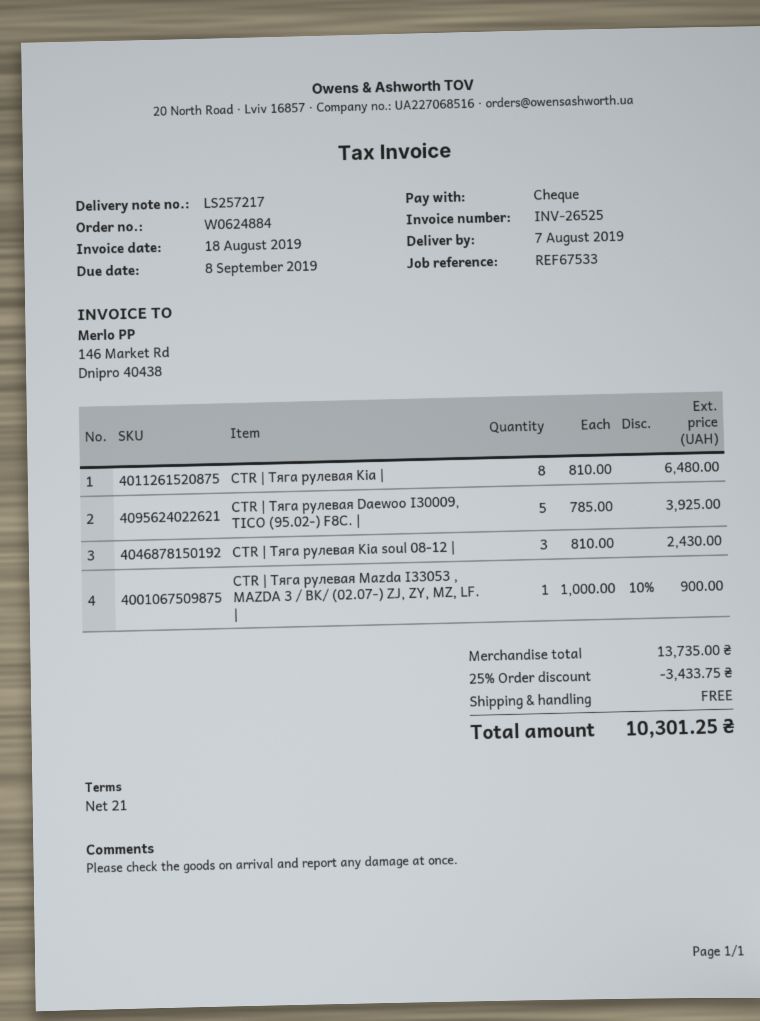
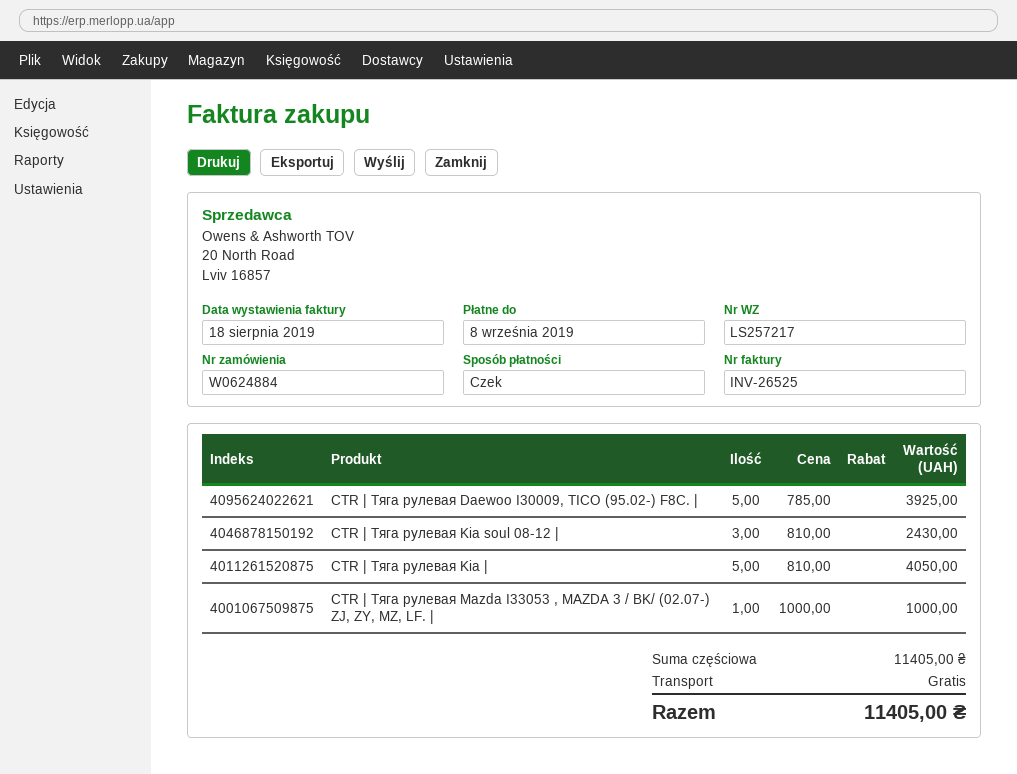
CTR | Тяга рулевая Kia |: 8 x 810.00 = 6480.00 -> 5 x 810.00 = 4050.00
CTR | Тяга рулевая Mazda I33053 , MAZDA 3 / BK/ (02.07-) ZJ, ZY, MZ, LF. |: 1 x 1000.00 - 10% = 900.00 -> 1 x 1000.00 = 1000.00
subtotal: 13735.00 -> 11405.00
discount: 25% = 3433.75 -> none
total: 10301.25 -> 11405.00

